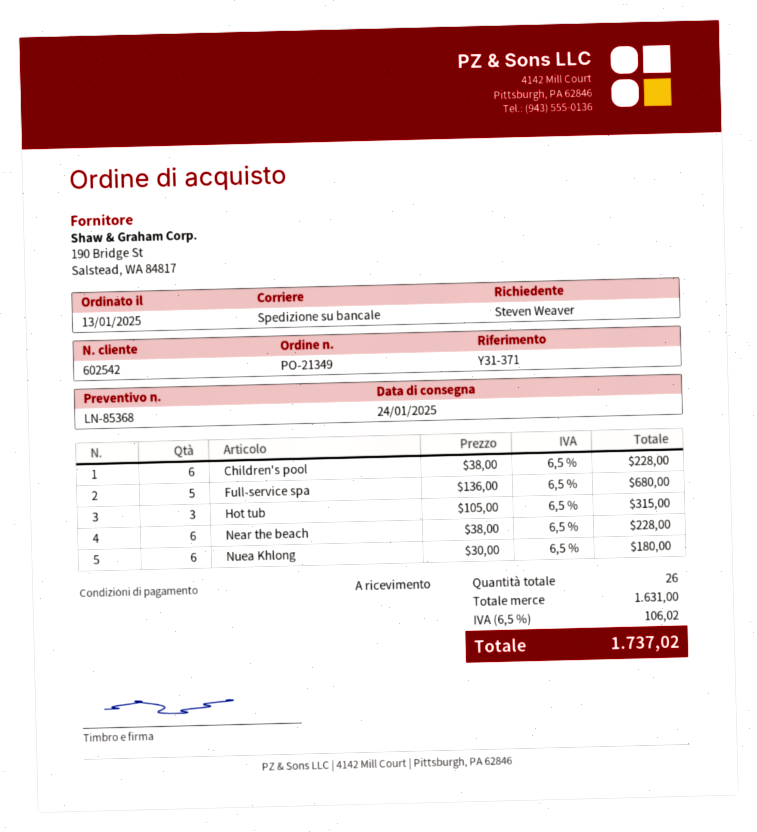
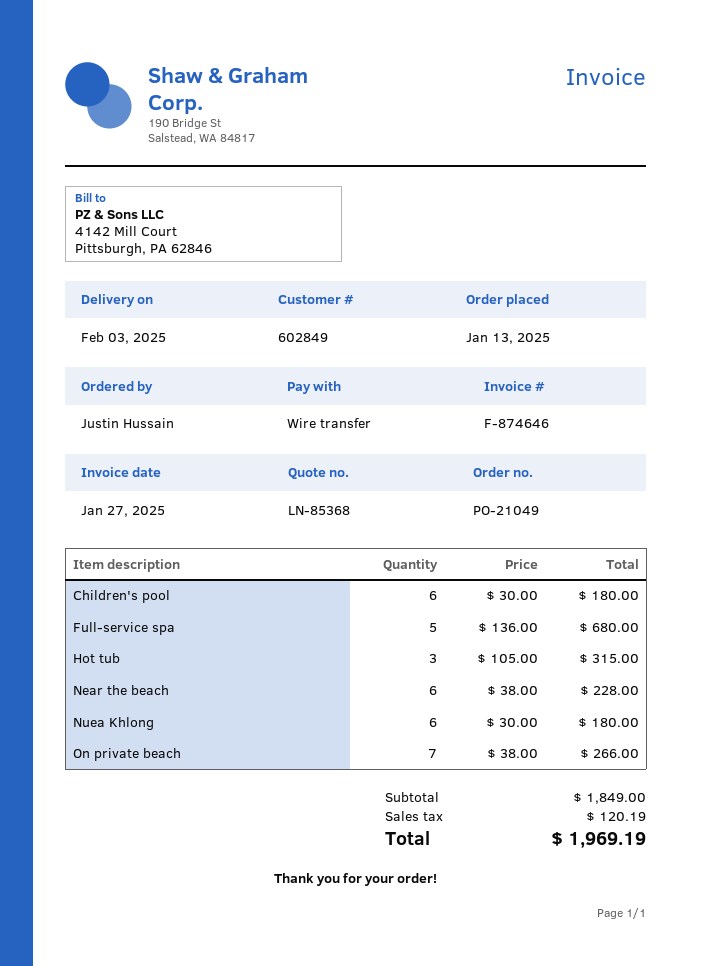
order number: PO-21349 -> PO-21049
delivery date: 2025-01-24 -> 2025-02-03
customer number: 602542 -> 602849
ordered by: Steven Weaver -> Justin Hussain
Children's pool: 6 x 38.00 = 228.00 -> 6 x 30.00 = 180.00
On private beach: none -> 7 x 38.00 = 266.00
subtotal: 1631.00 -> 1849.00
tax: 106.02 -> 120.19
total: 1737.02 -> 1969.19

